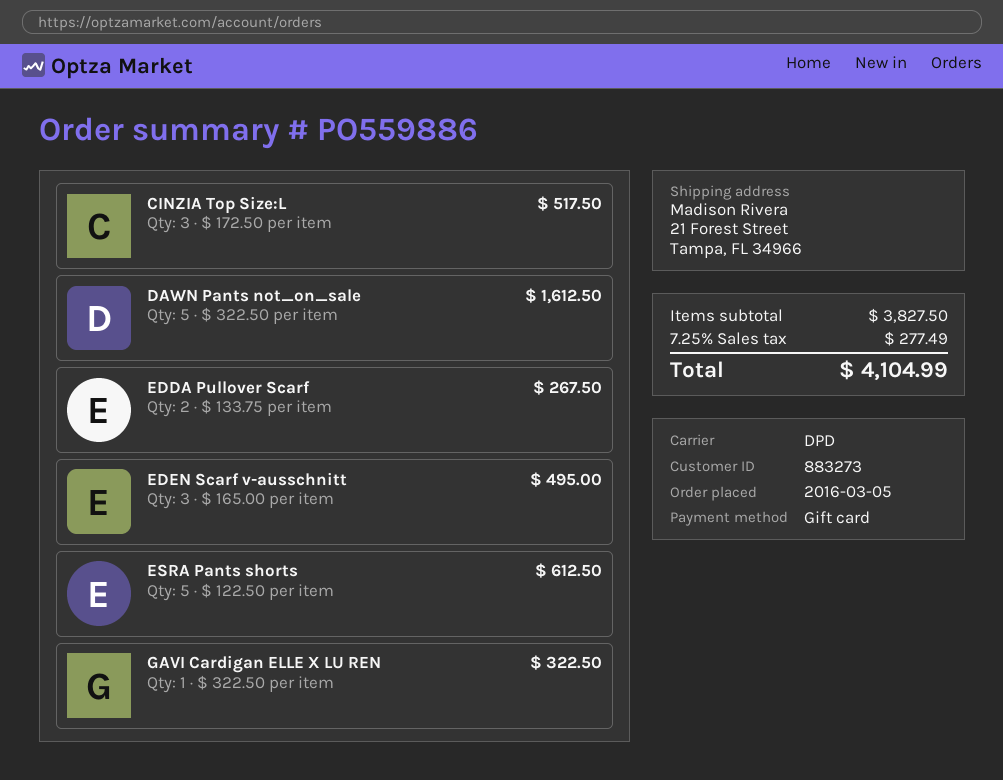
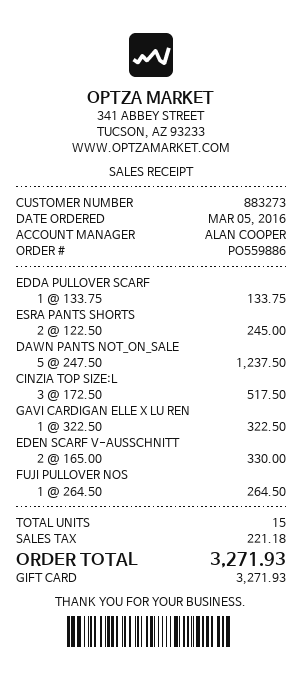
DAWN Pants not_on_sale: 5 x 322.50 = 1612.50 -> 5 x 247.50 = 1237.50
EDDA Pullover Scarf: 2 x 133.75 = 267.50 -> 1 x 133.75 = 133.75
EDEN Scarf v-ausschnitt: 3 x 165.00 = 495.00 -> 2 x 165.00 = 330.00
ESRA Pants shorts: 5 x 122.50 = 612.50 -> 2 x 122.50 = 245.00
FUJI PULLOVER NOS: none -> 1 x 264.50 = 264.50
tax: 277.49 -> 221.18
total: 4104.99 -> 3271.93

